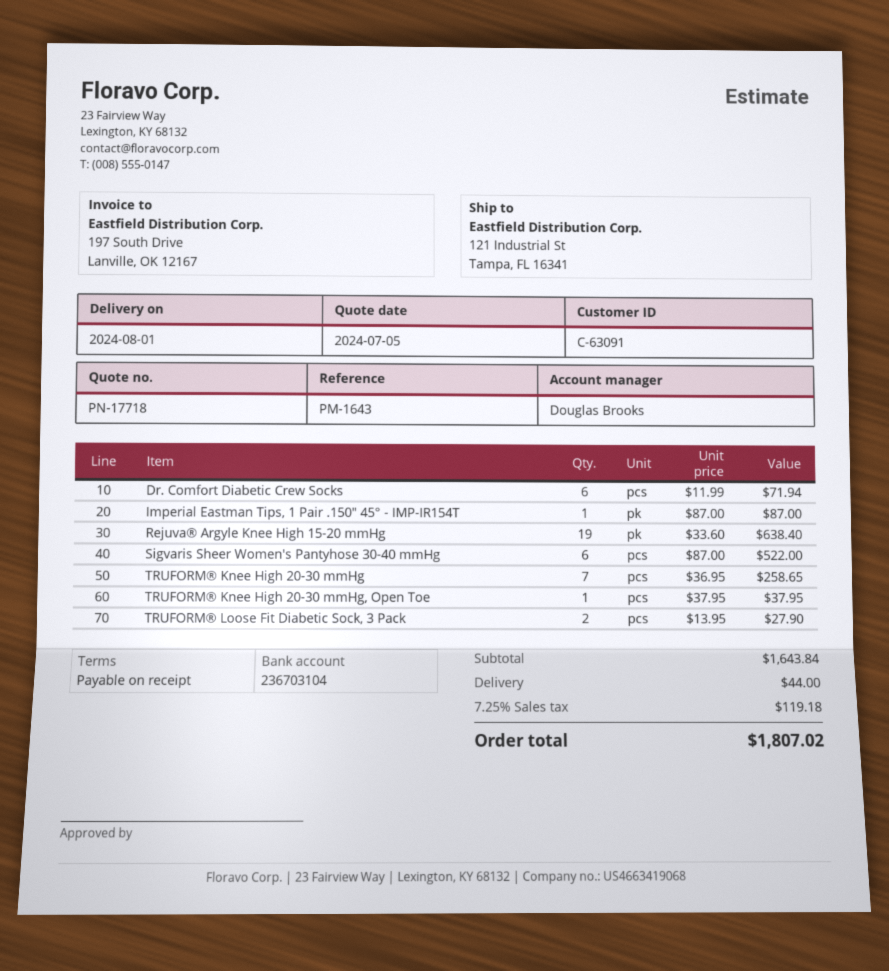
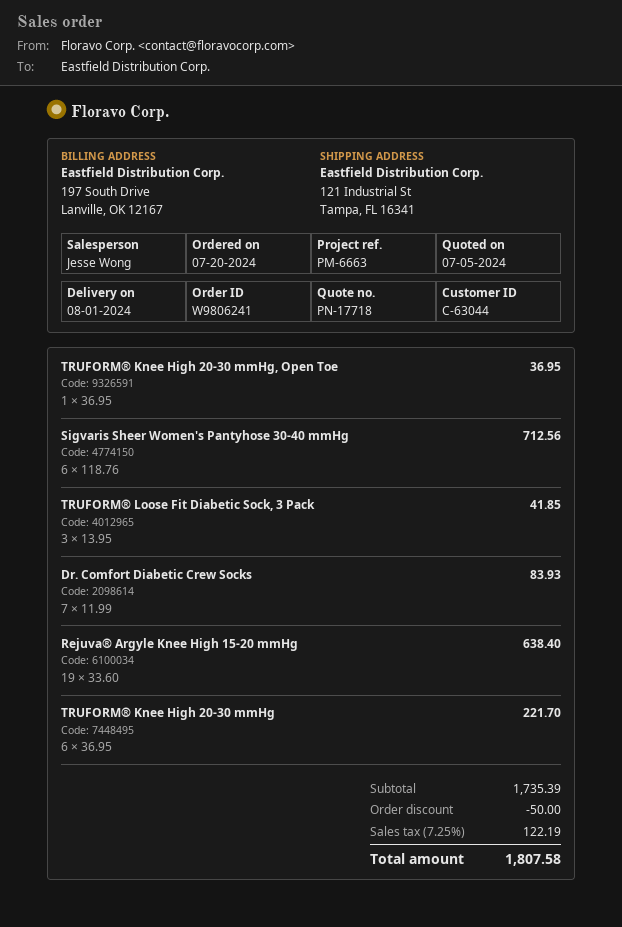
customer number: C-63091 -> C-63044
reference: PM-1643 -> PM-6663
sales rep: Douglas Brooks -> Jesse Wong
Dr. Comfort Diabetic Crew Socks: 6 x 11.99 = 71.94 -> 7 x 11.99 = 83.93
Imperial Eastman Tips, 1 Pair .150" 45° - IMP-IR154T: 1 x 87.00 = 87.00 -> none
Sigvaris Sheer Women's Pantyhose 30-40 mmHg: 6 x 87.00 = 522.00 -> 6 x 118.76 = 712.56
TRUFORM® Knee High 20-30 mmHg: 7 x 36.95 = 258.65 -> 6 x 36.95 = 221.70
TRUFORM® Knee High 20-30 mmHg, Open Toe: 1 x 37.95 = 37.95 -> 1 x 36.95 = 36.95
TRUFORM® Loose Fit Diabetic Sock, 3 Pack: 2 x 13.95 = 27.90 -> 3 x 13.95 = 41.85
subtotal: 1643.84 -> 1735.39
discount: none -> 50.00
shipping: 44.00 -> none
tax: 7.25% = 119.18 -> 7.25% = 122.19
total: 1807.02 -> 1807.58

